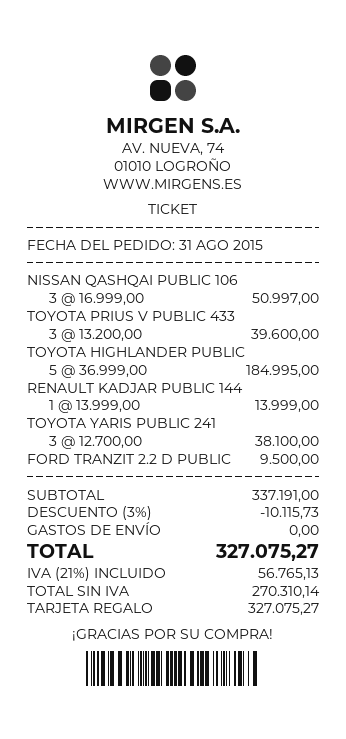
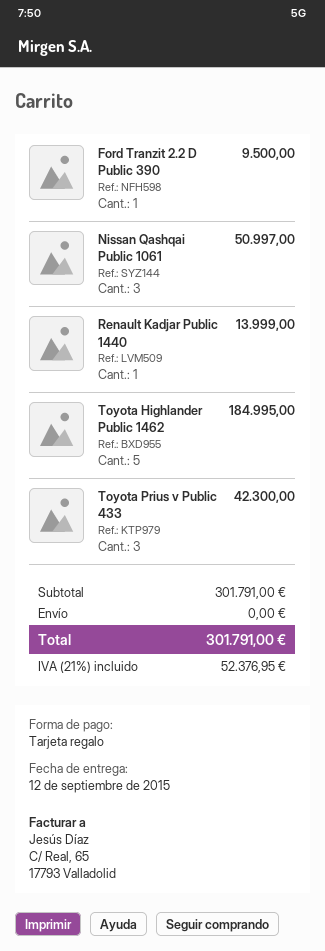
TOYOTA PRIUS V PUBLIC 433: 3 for 39600.00 -> 3 for 42300.00
TOYOTA YARIS PUBLIC 241: 3 for 38100.00 -> none
subtotal: 337191.00 -> 301791.00
discount: 3% = 10115.73 -> none
tax: 21% = 56765.13 -> 21% = 52376.95
total: 327075.27 -> 301791.00

